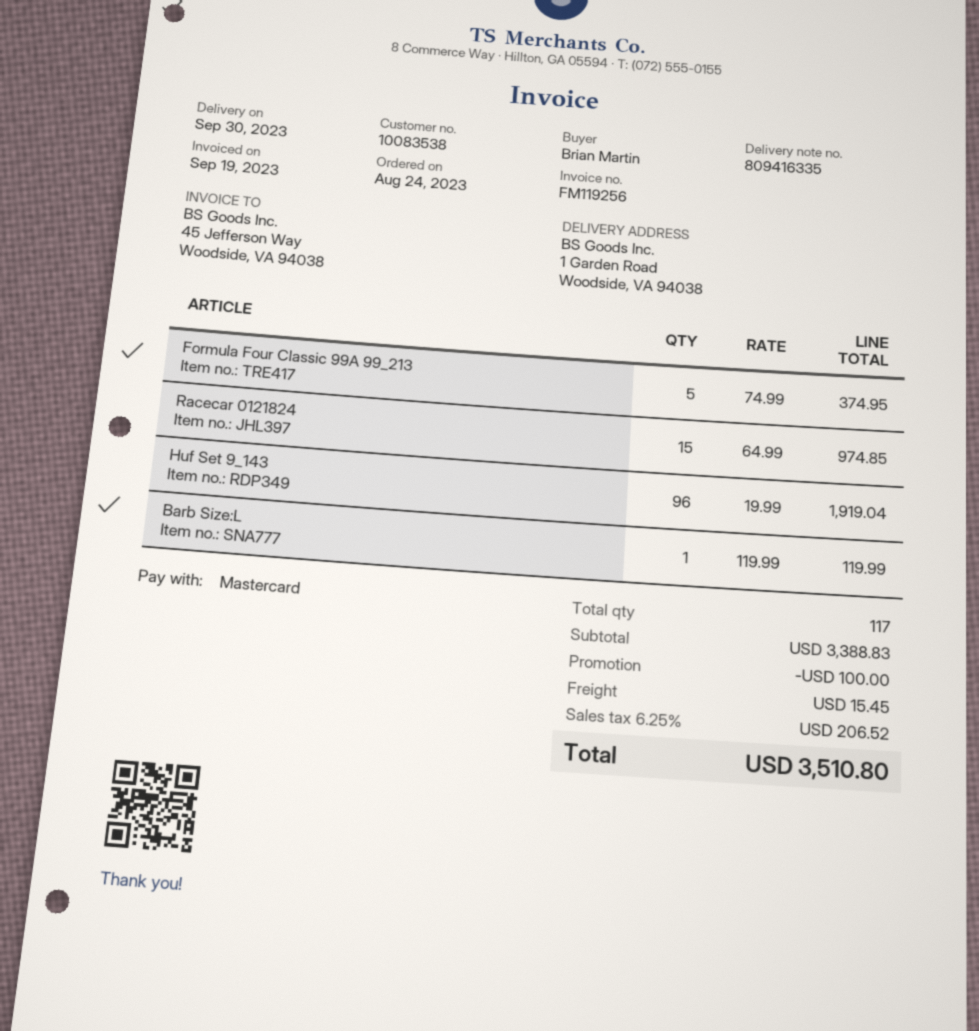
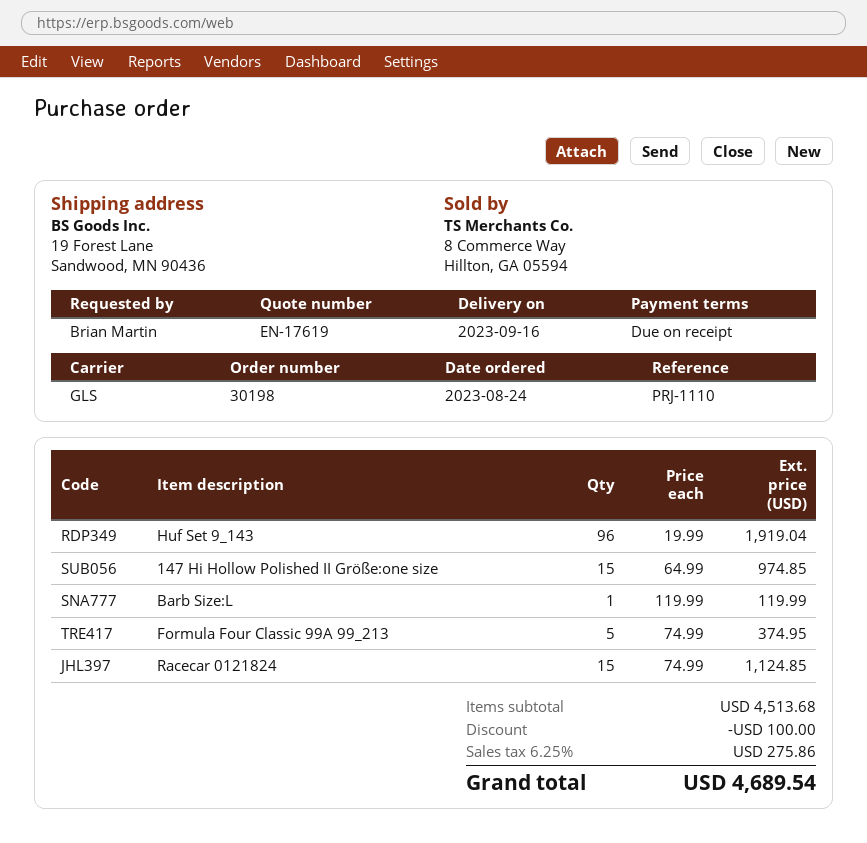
delivery date: 2023-09-30 -> 2023-09-16
ship to: 1 Garden Road, Woodside, VA 94038 -> 19 Forest Lane, Sandwood, MN 90436
Racecar 0121824: 15 x 64.99 = 974.85 -> 15 x 74.99 = 1124.85
147 Hi Hollow Polished II Größe:one size: none -> 15 x 64.99 = 974.85
subtotal: 3388.83 -> 4513.68
shipping: 15.45 -> none
tax: 6.25% = 206.52 -> 6.25% = 275.86
total: 3510.80 -> 4689.54

